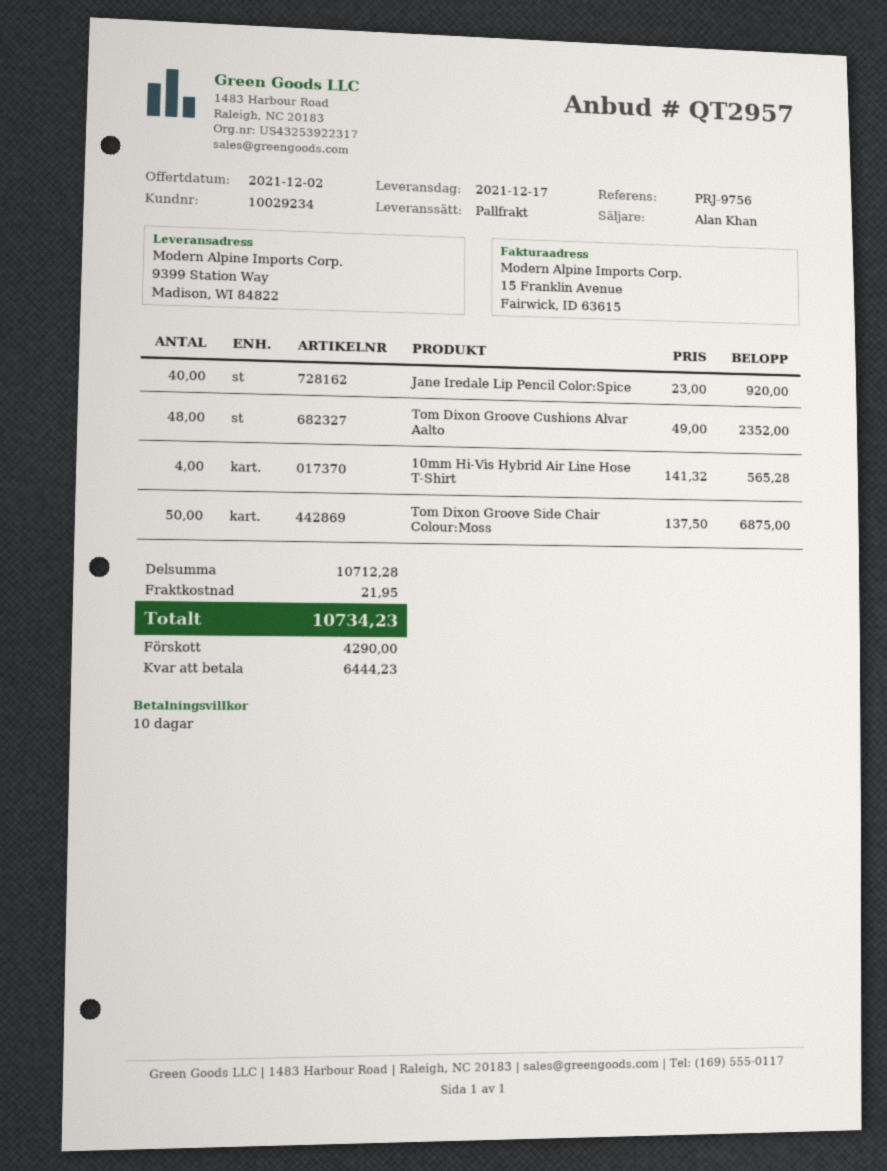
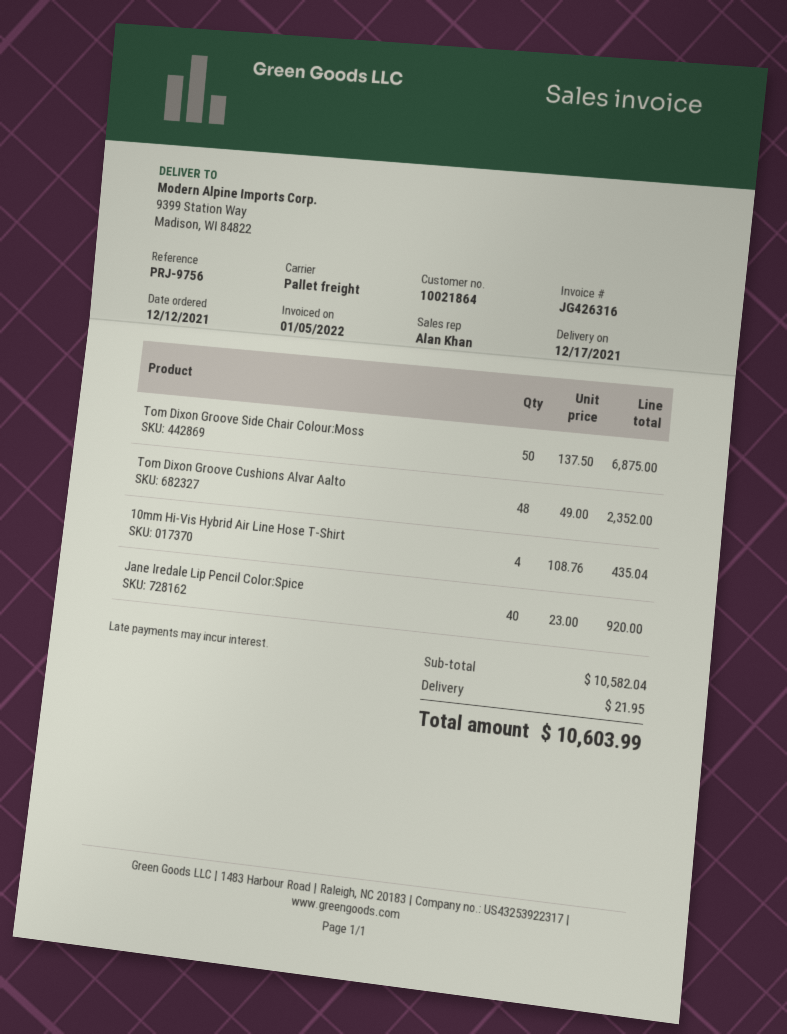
customer number: 10029234 -> 10021864
10mm Hi-Vis Hybrid Air Line Hose T-Shirt: 4 x 141.32 = 565.28 -> 4 x 108.76 = 435.04
subtotal: 10712.28 -> 10582.04
total: 10734.23 -> 10603.99

